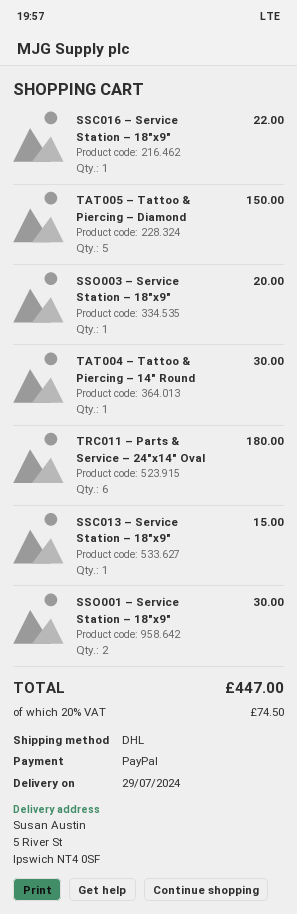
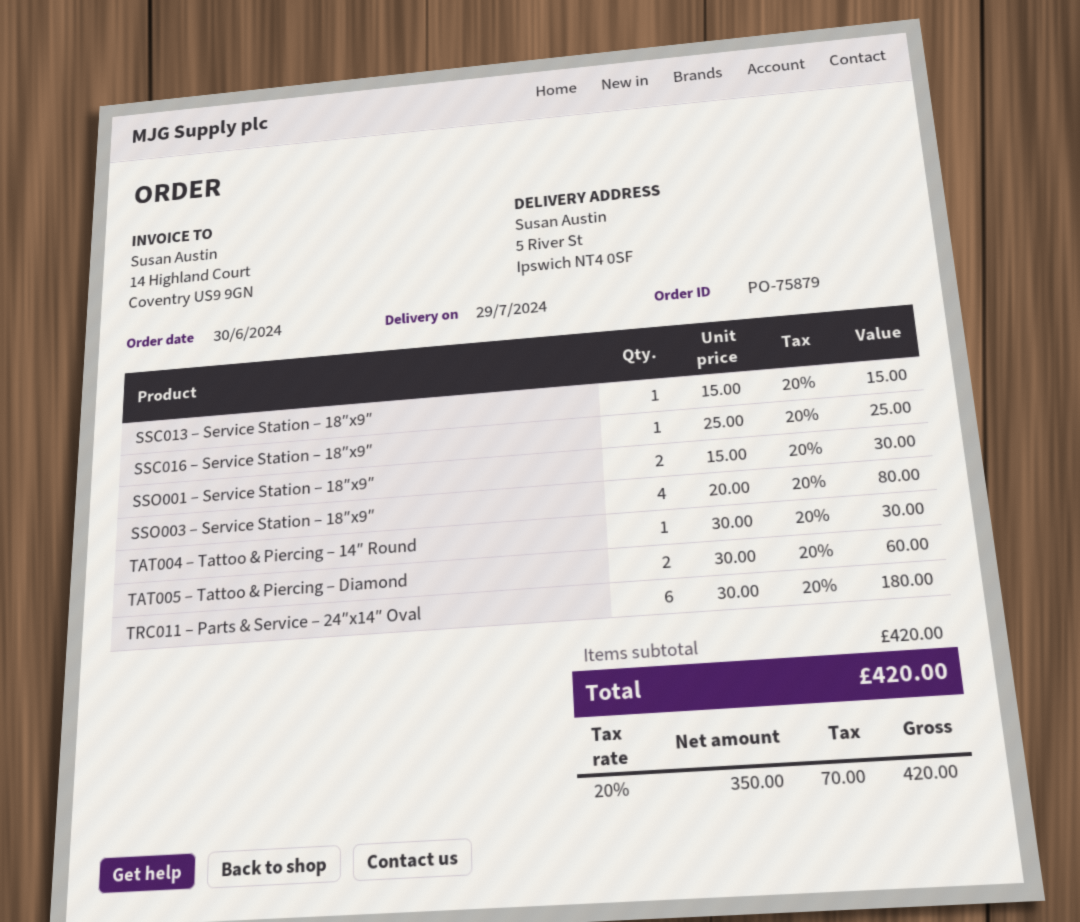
SSC016 – Service Station – 18″x9″: 1 for 22.00 -> 1 for 25.00
TAT005 – Tattoo & Piercing – Diamond: 5 for 150.00 -> 2 for 60.00
SSO003 – Service Station – 18″x9″: 1 for 20.00 -> 4 for 80.00
tax: 20% = 74.50 -> 20% = 70.00
total: 447.00 -> 420.00

